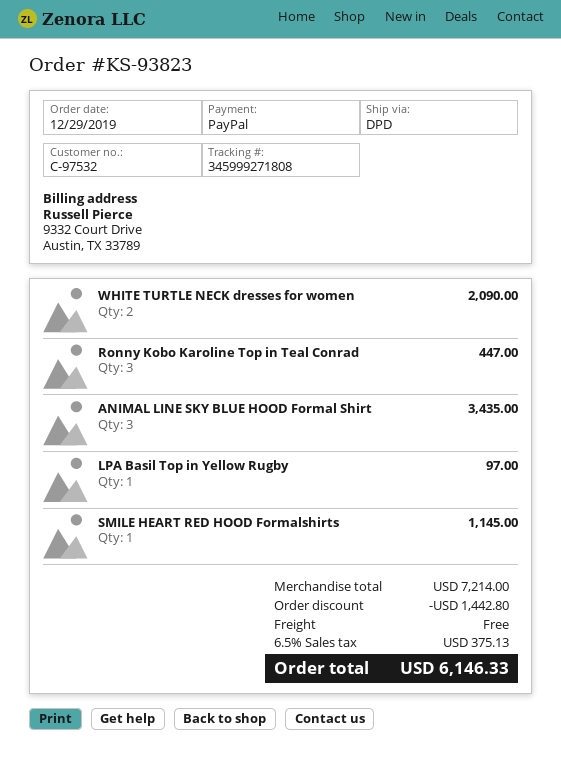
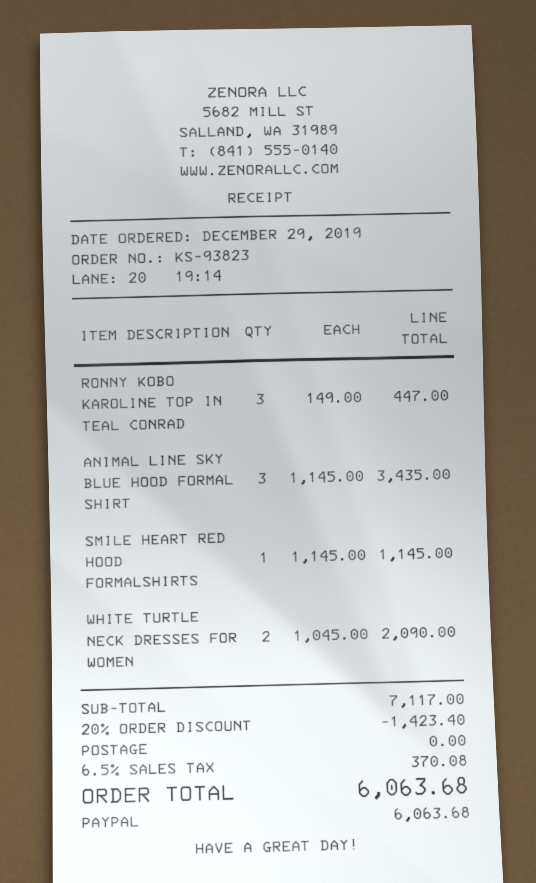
LPA Basil Top in Yellow Rugby: 1 for 97.00 -> none
subtotal: 7214.00 -> 7117.00
discount: 1442.80 -> 1423.40
tax: 6.5% = 375.13 -> 6.5% = 370.08
total: 6146.33 -> 6063.68

